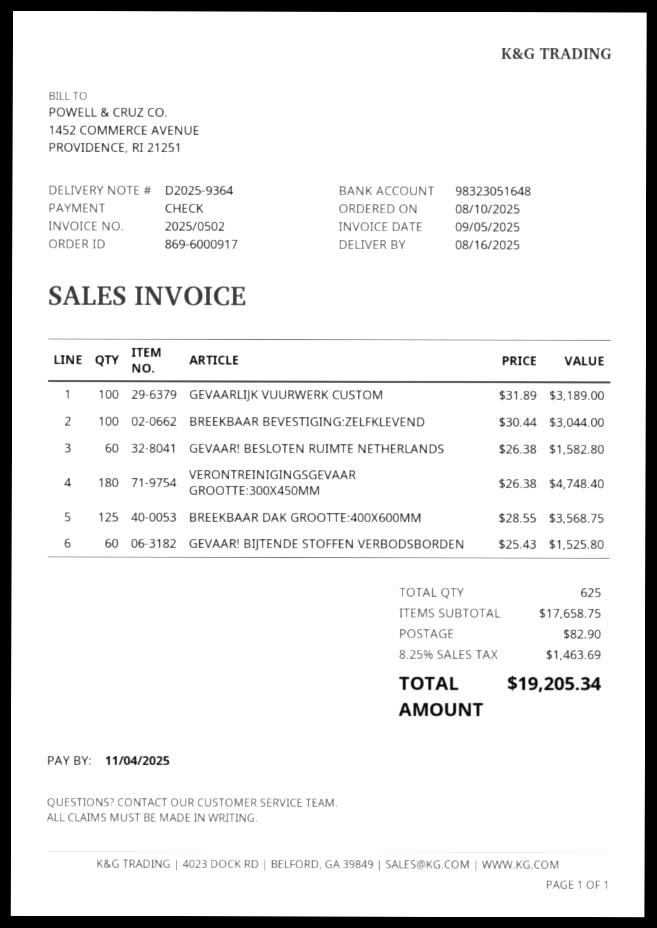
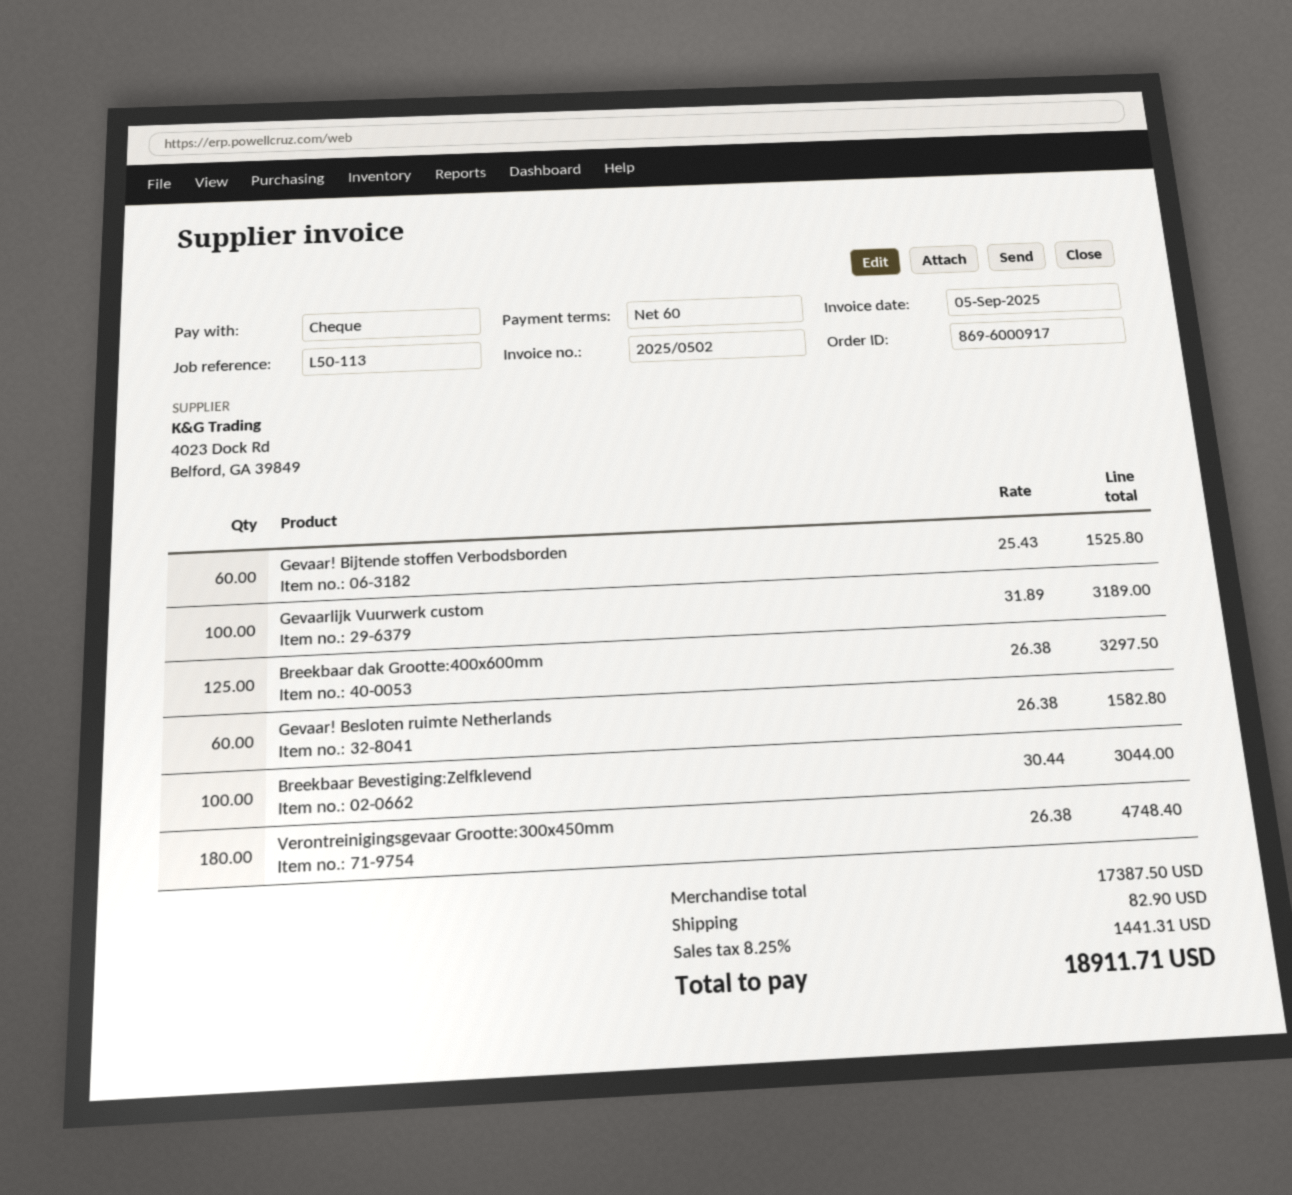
BREEKBAAR DAK GROOTTE:400X600MM: 125 x 28.55 = 3568.75 -> 125 x 26.38 = 3297.50
subtotal: 17658.75 -> 17387.50
tax: 8.25% = 1463.69 -> 8.25% = 1441.31
total: 19205.34 -> 18911.71

